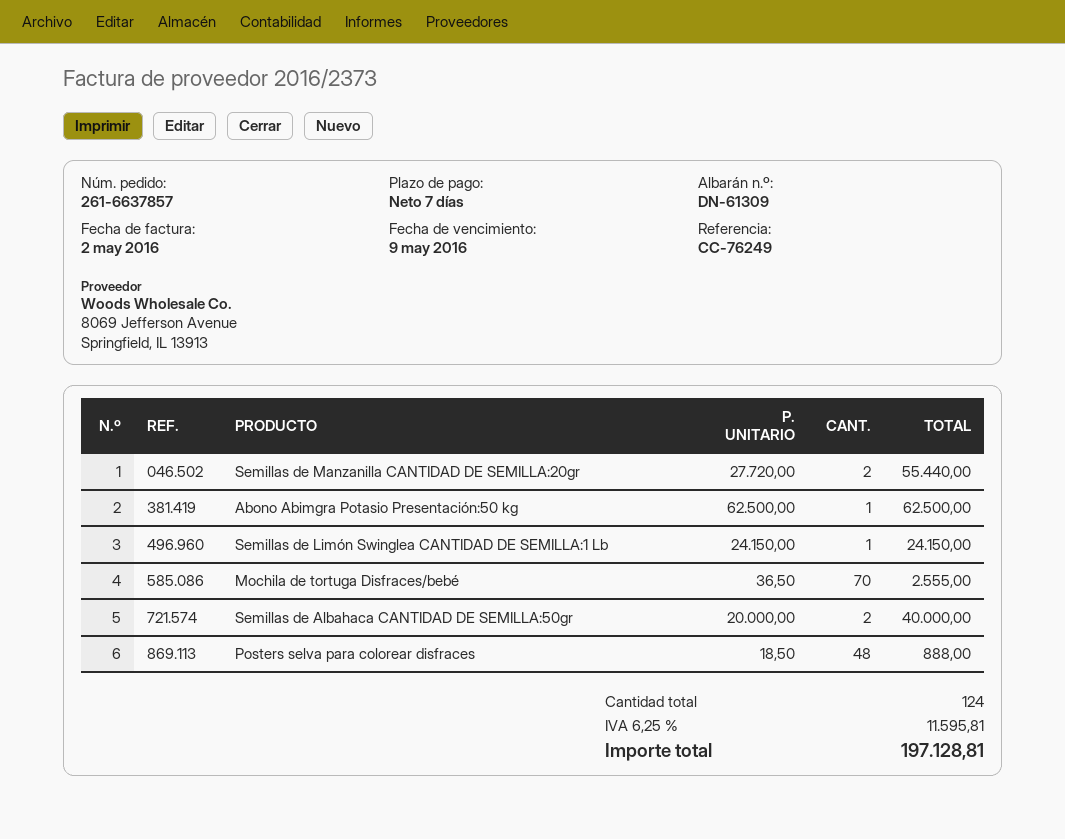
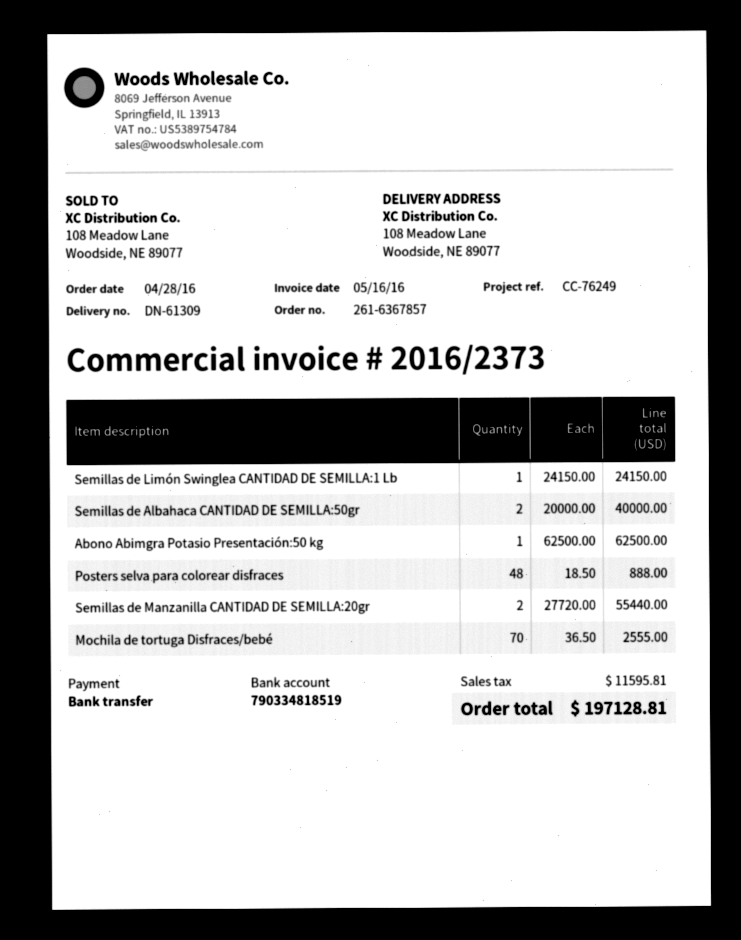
order number: 261-6637857 -> 261-6367857
invoice date: 2016-05-02 -> 2016-05-16

